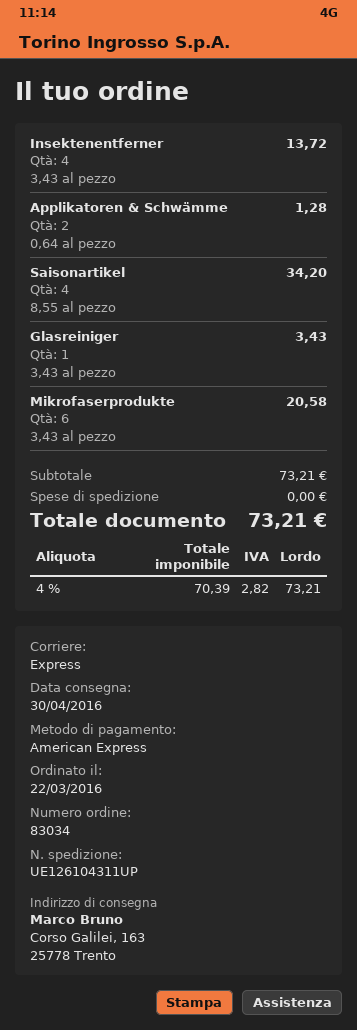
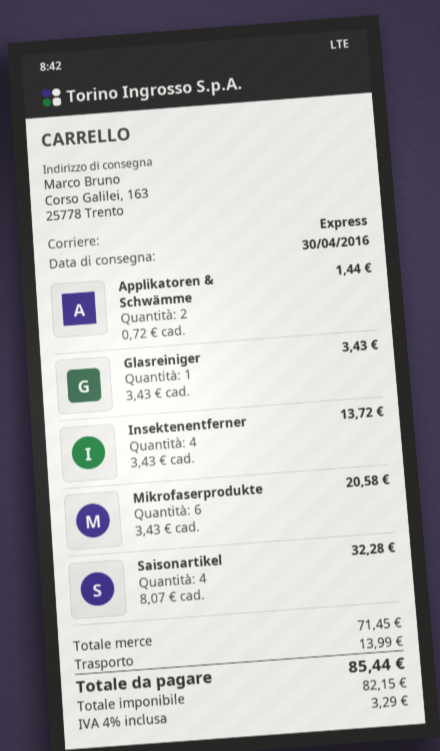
Applikatoren & Schwämme: 2 x 0.64 = 1.28 -> 2 x 0.72 = 1.44
Saisonartikel: 4 x 8.55 = 34.20 -> 4 x 8.07 = 32.28
subtotal: 73.21 -> 71.45
shipping: 0.00 -> 13.99
net: 70.39 -> 82.15
tax: 4% = 2.82 -> 4% = 3.29
total: 73.21 -> 85.44

